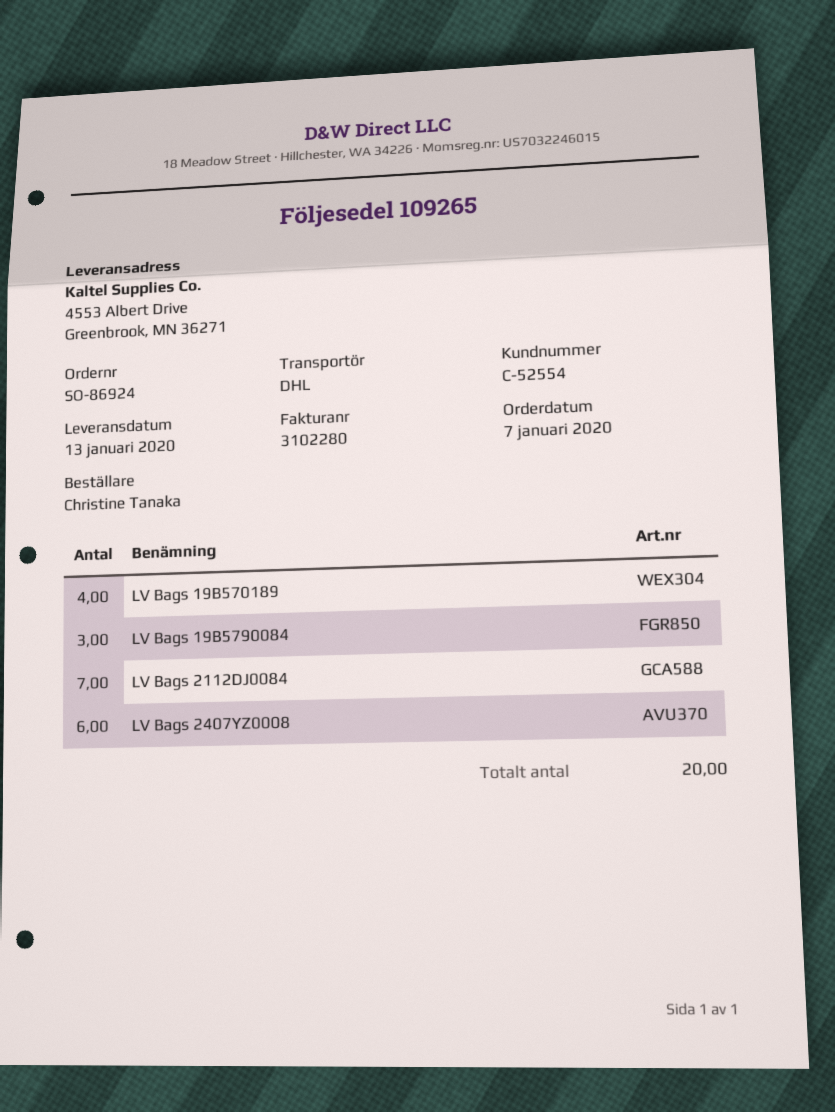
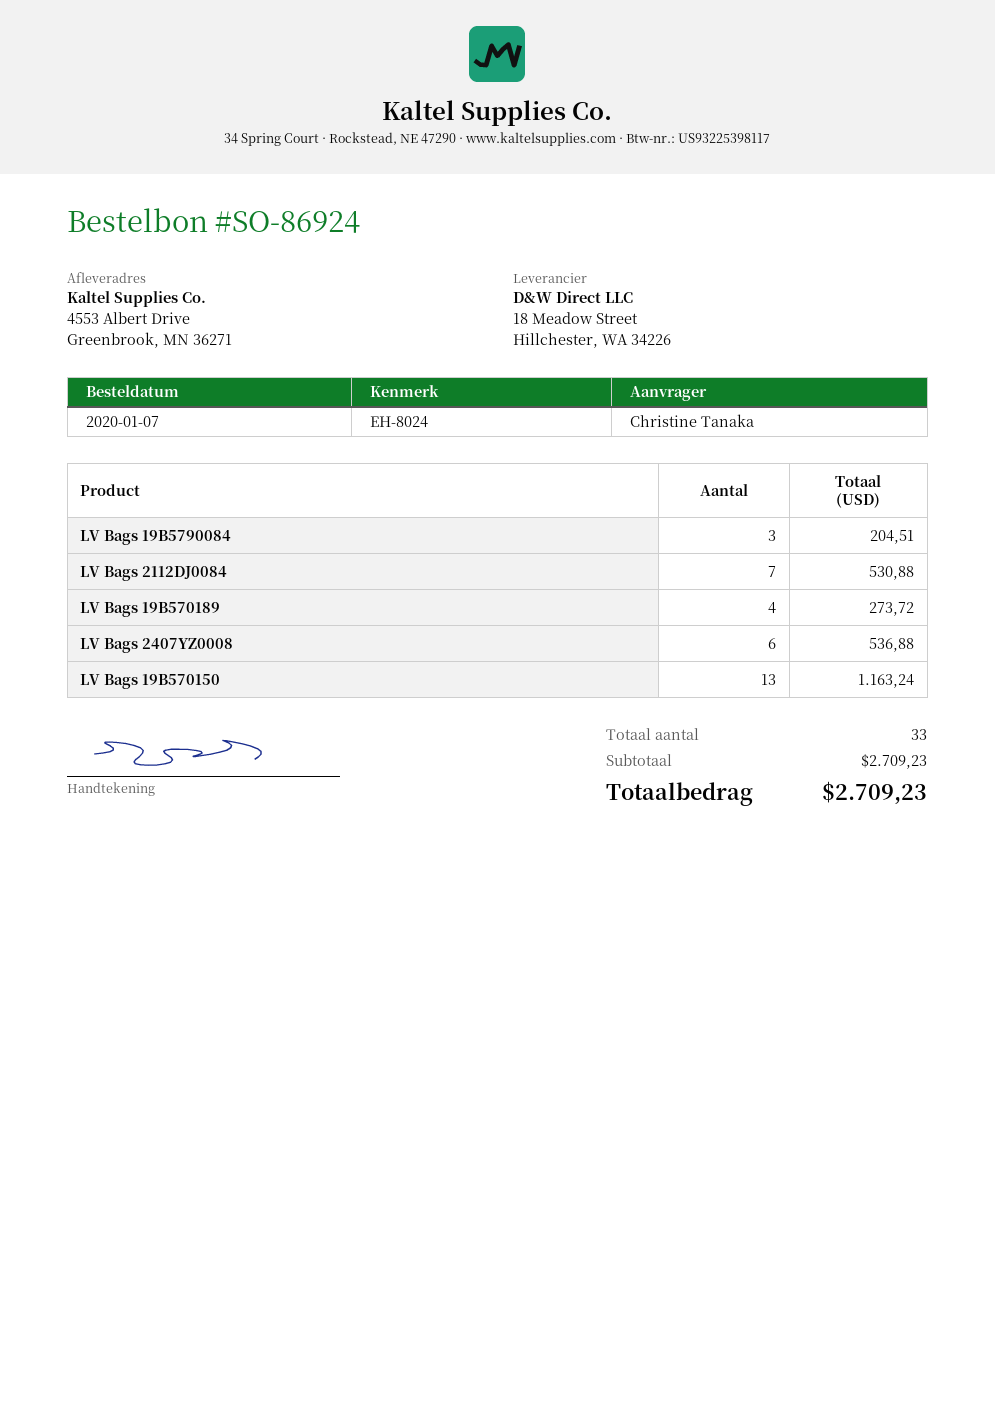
LV Bags 19B570150: none -> 13
total quantity: 20 -> 33

